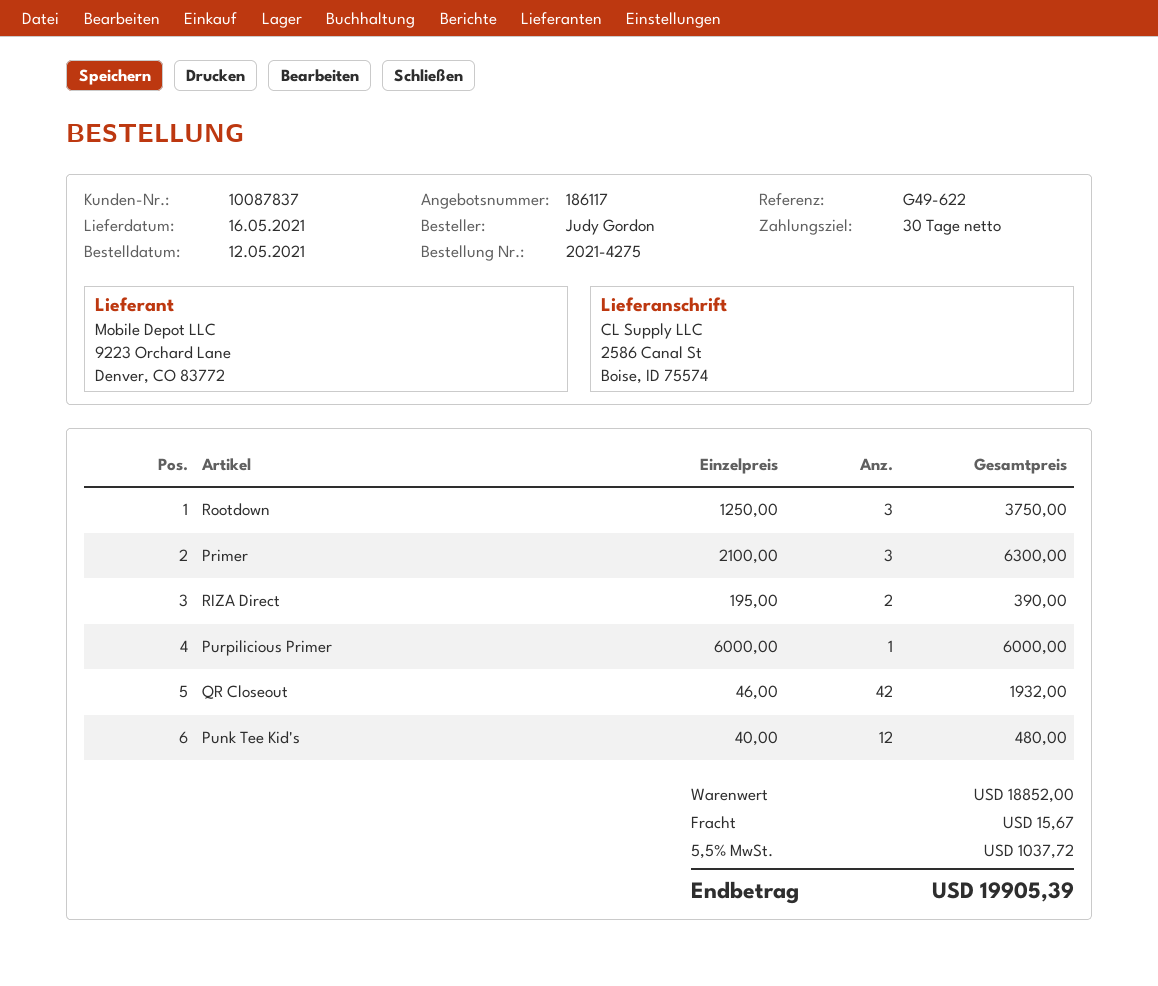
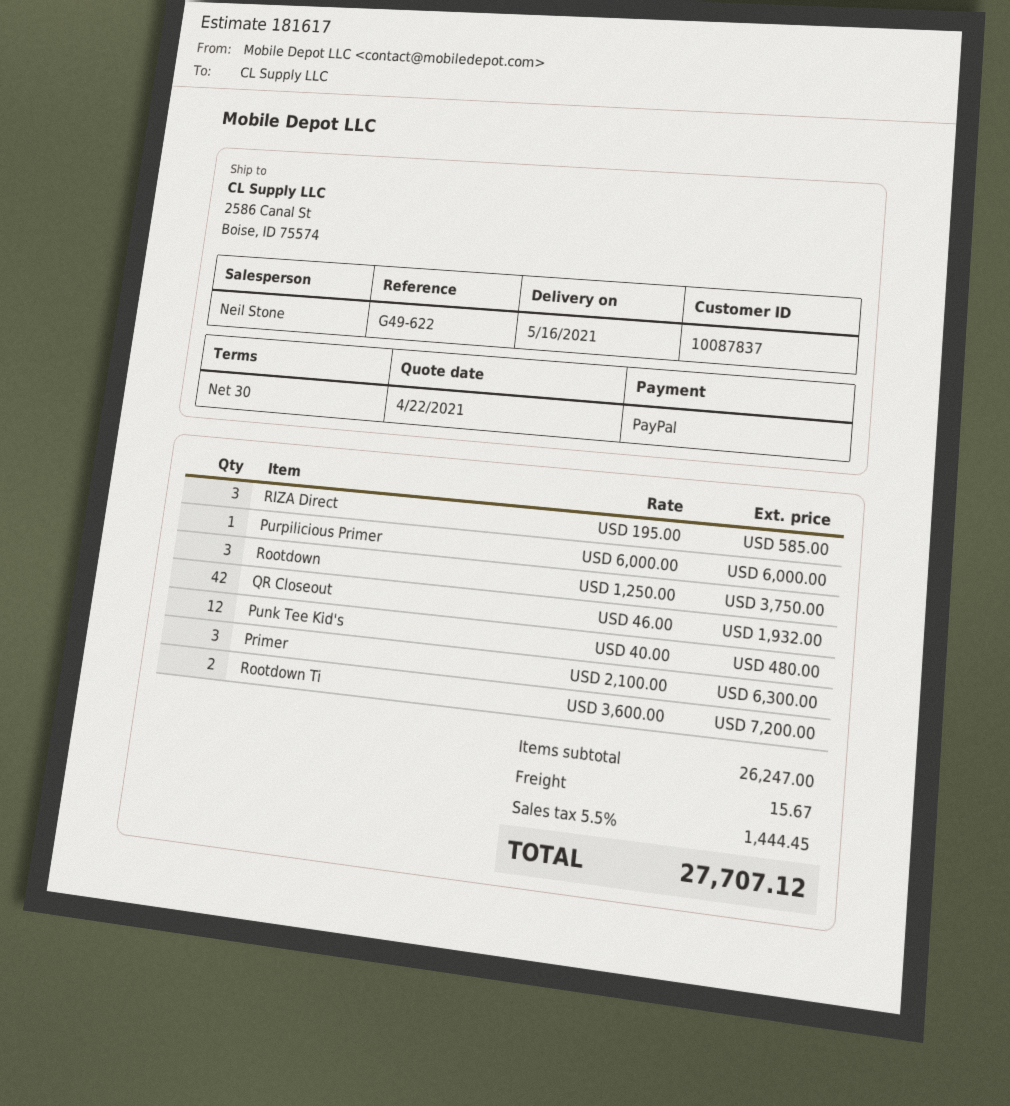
quote number: 186117 -> 181617
RIZA Direct: 2 x 195.00 = 390.00 -> 3 x 195.00 = 585.00
Rootdown Ti: none -> 2 x 3600.00 = 7200.00
subtotal: 18852.00 -> 26247.00
tax: 5.5% = 1037.72 -> 5.5% = 1444.45
total: 19905.39 -> 27707.12

